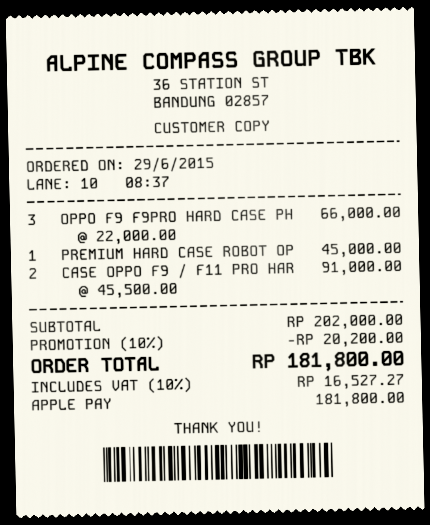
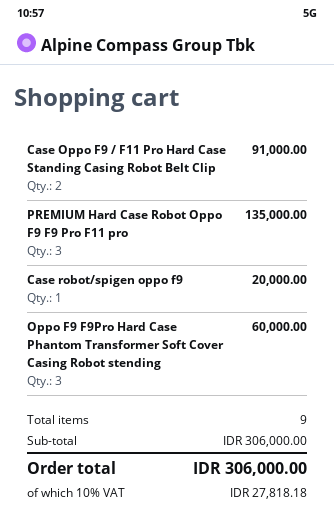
OPPO F9 F9PRO HARD CASE PH: 3 for 66000.00 -> 3 for 60000.00
PREMIUM HARD CASE ROBOT OP: 1 for 45000.00 -> 3 for 135000.00
Case robot/spigen oppo f9: none -> 1 for 20000.00
subtotal: 202000.00 -> 306000.00
discount: 10% = 20200.00 -> none
tax: 10% = 16527.27 -> 10% = 27818.18
total: 181800.00 -> 306000.00

